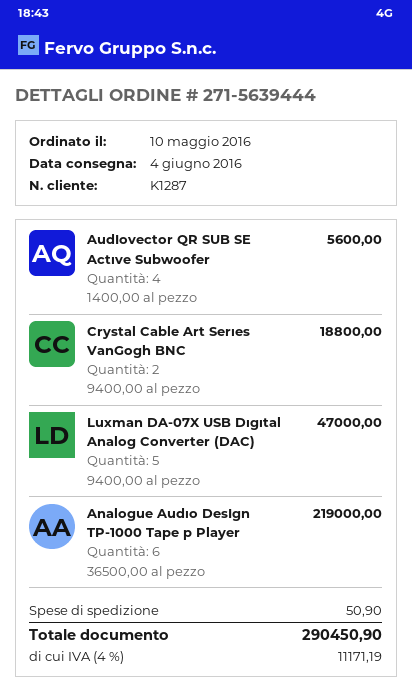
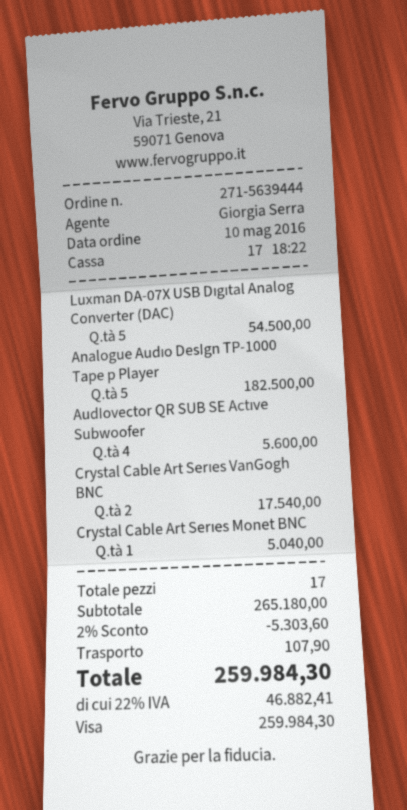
Crystal Cable Art Serıes VanGogh BNC: 2 for 18800.00 -> 2 for 17540.00
Luxman DA-07X USB Dıgıtal Analog Converter (DAC): 5 for 47000.00 -> 5 for 54500.00
Analogue Audıo DesIgn TP-1000 Tape p Player: 6 for 219000.00 -> 5 for 182500.00
Crystal Cable Art Serıes Monet BNC: none -> 1 for 5040.00
discount: none -> 2% = 5303.60
shipping: 50.90 -> 107.90
tax: 4% = 11171.19 -> 22% = 46882.41
total: 290450.90 -> 259984.30

